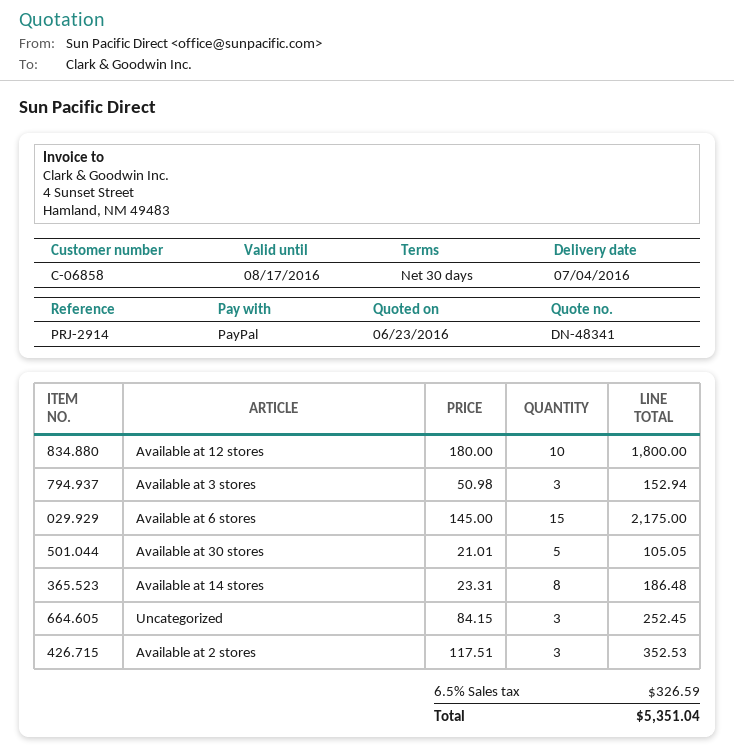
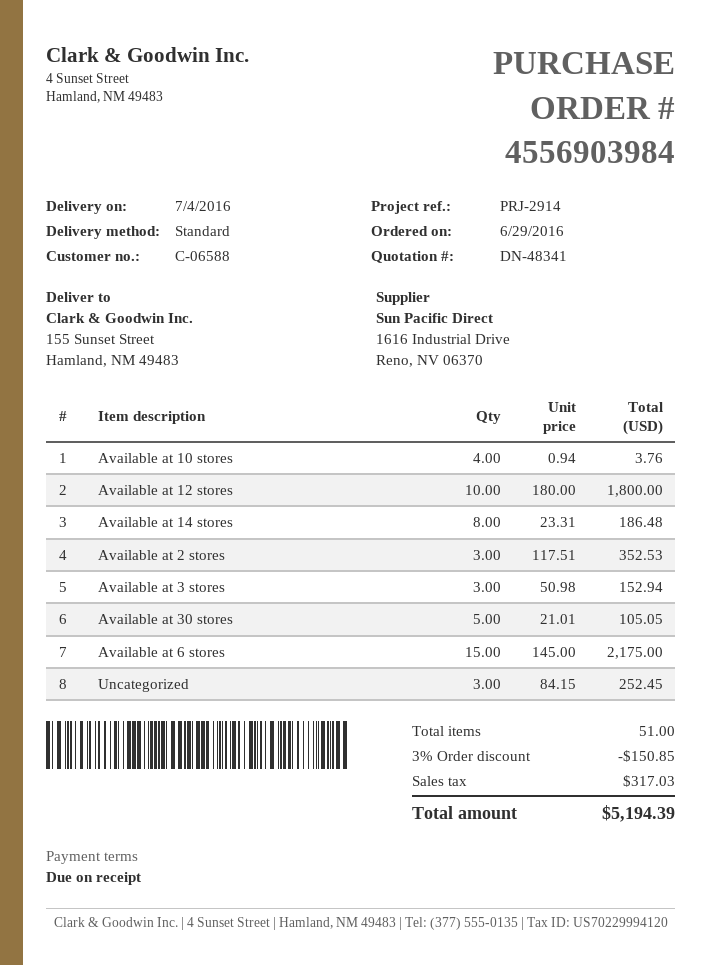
payment terms: 30 days -> on receipt
customer number: C-06858 -> C-06588
Available at 10 stores: none -> 4 x 0.94 = 3.76
discount: none -> 3% = 150.85
tax: 326.59 -> 317.03
total: 5351.04 -> 5194.39

